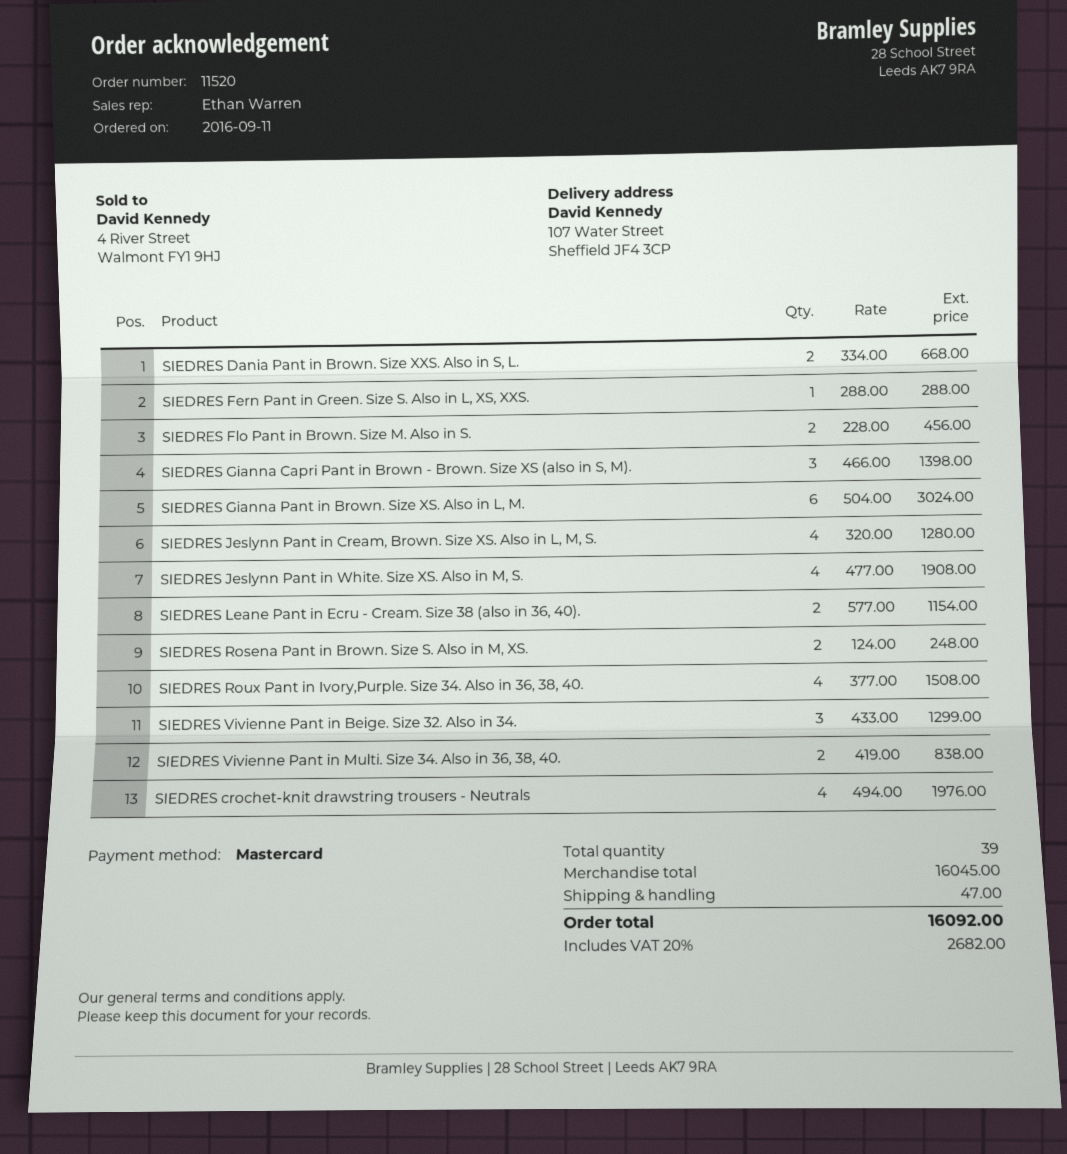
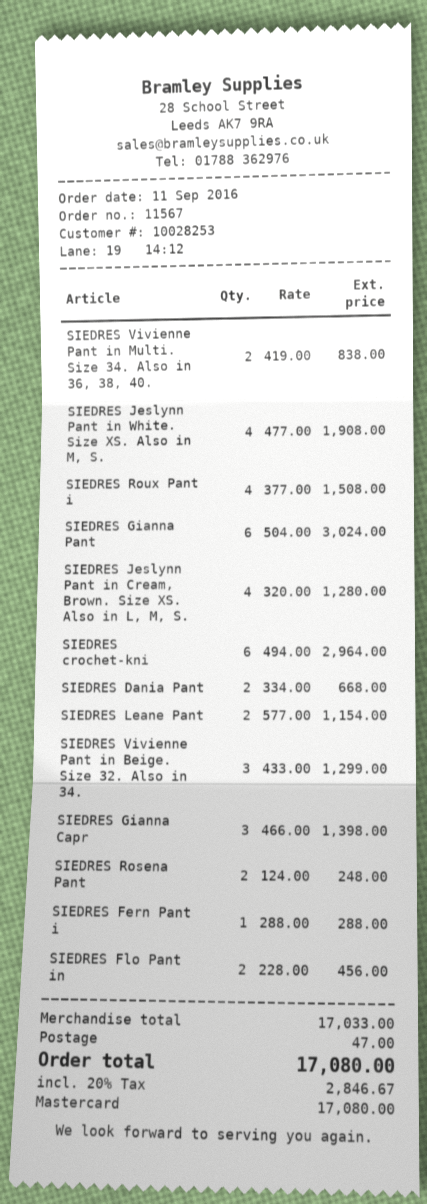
order number: 11520 -> 11567
SIEDRES crochet-knit drawstring trousers - Neutrals: 4 x 494.00 = 1976.00 -> 6 x 494.00 = 2964.00
subtotal: 16045.00 -> 17033.00
tax: 20% = 2682.00 -> 20% = 2846.67
total: 16092.00 -> 17080.00

